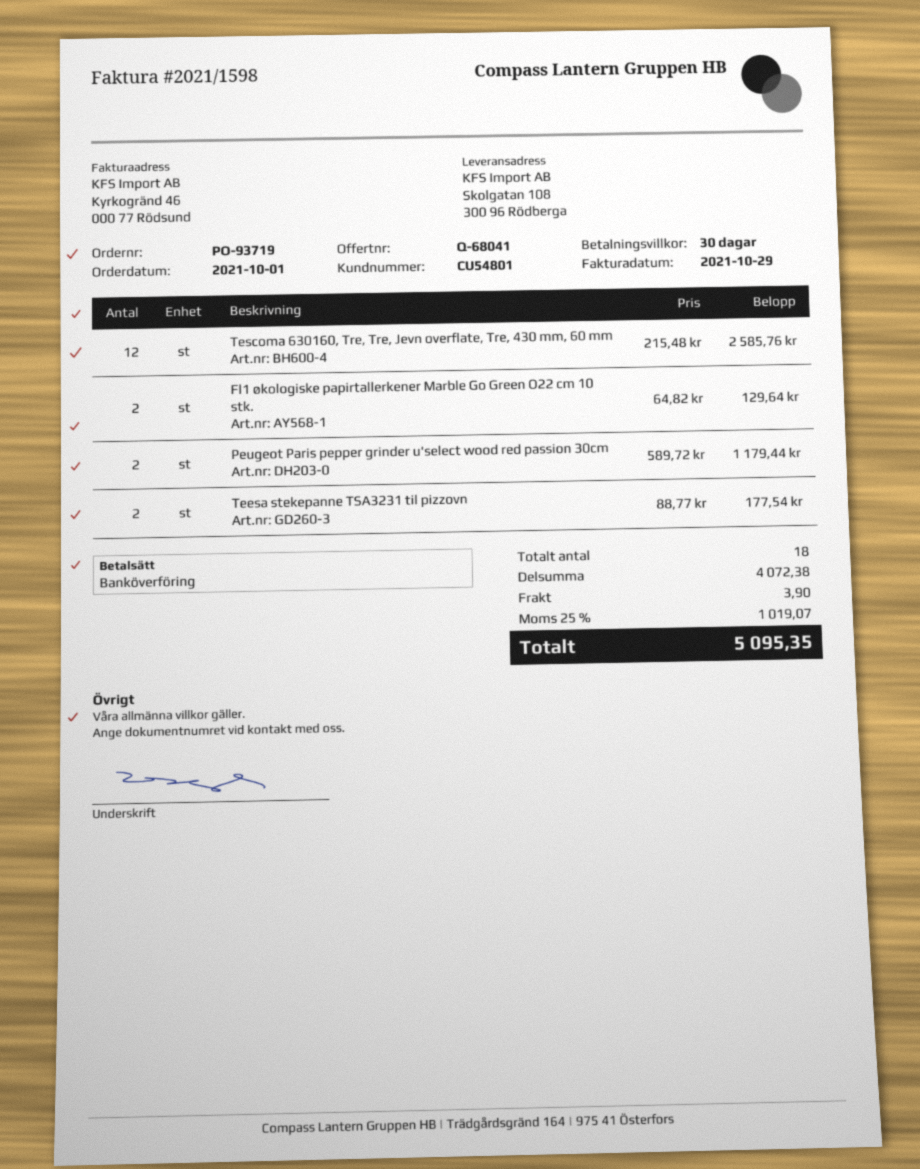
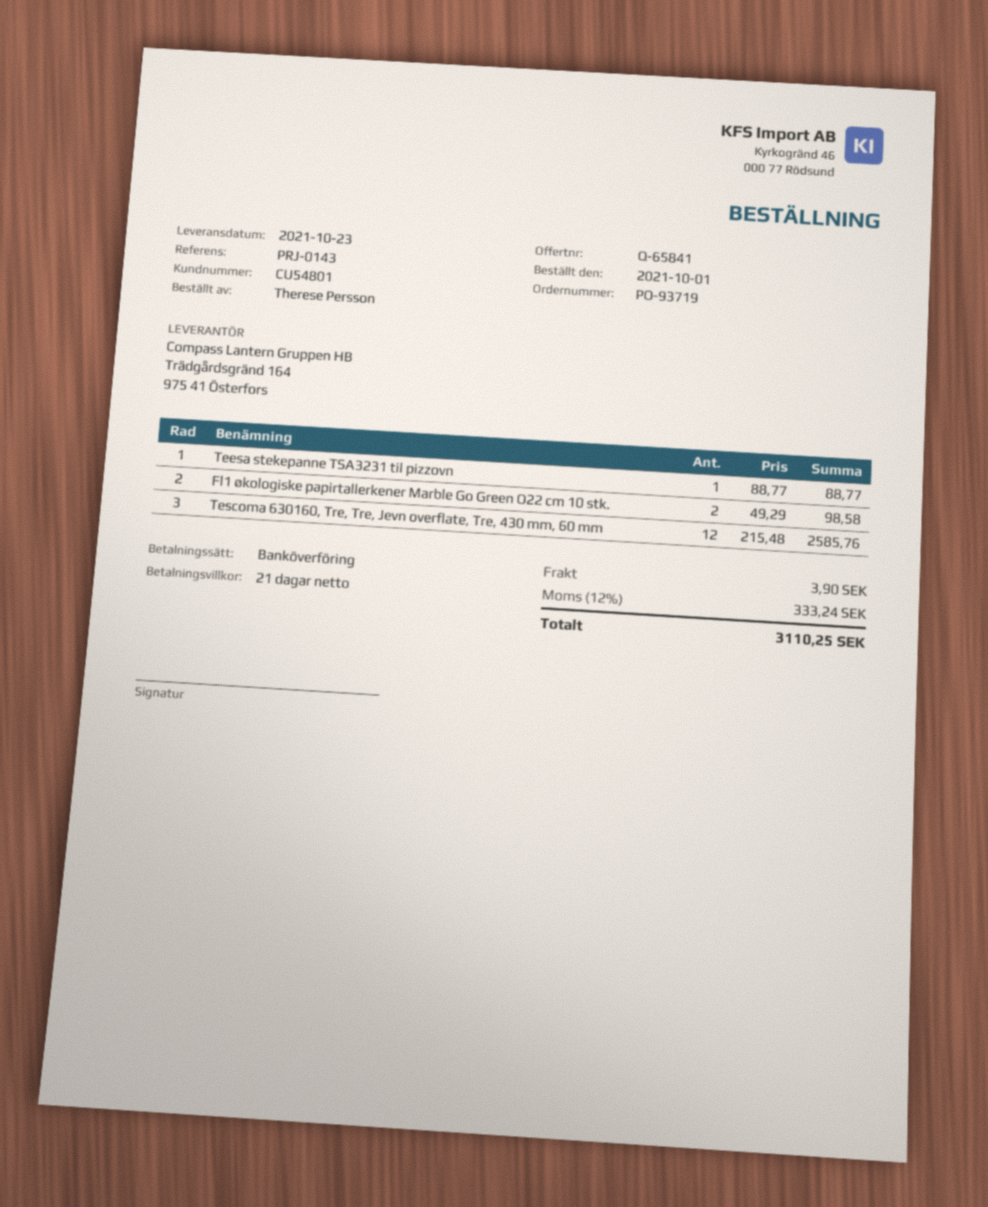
quote number: Q-68041 -> Q-65841
payment terms: 30 days -> 21 days
Fl1 økologiske papirtallerkener Marble Go Green O22 cm 10 stk.: 2 x 64.82 = 129.64 -> 2 x 49.29 = 98.58
Peugeot Paris pepper grinder u'select wood red passion 30cm: 2 x 589.72 = 1179.44 -> none
Teesa stekepanne TSA3231 til pizzovn: 2 x 88.77 = 177.54 -> 1 x 88.77 = 88.77
tax: 25% = 1019.07 -> 12% = 333.24
total: 5095.35 -> 3110.25

